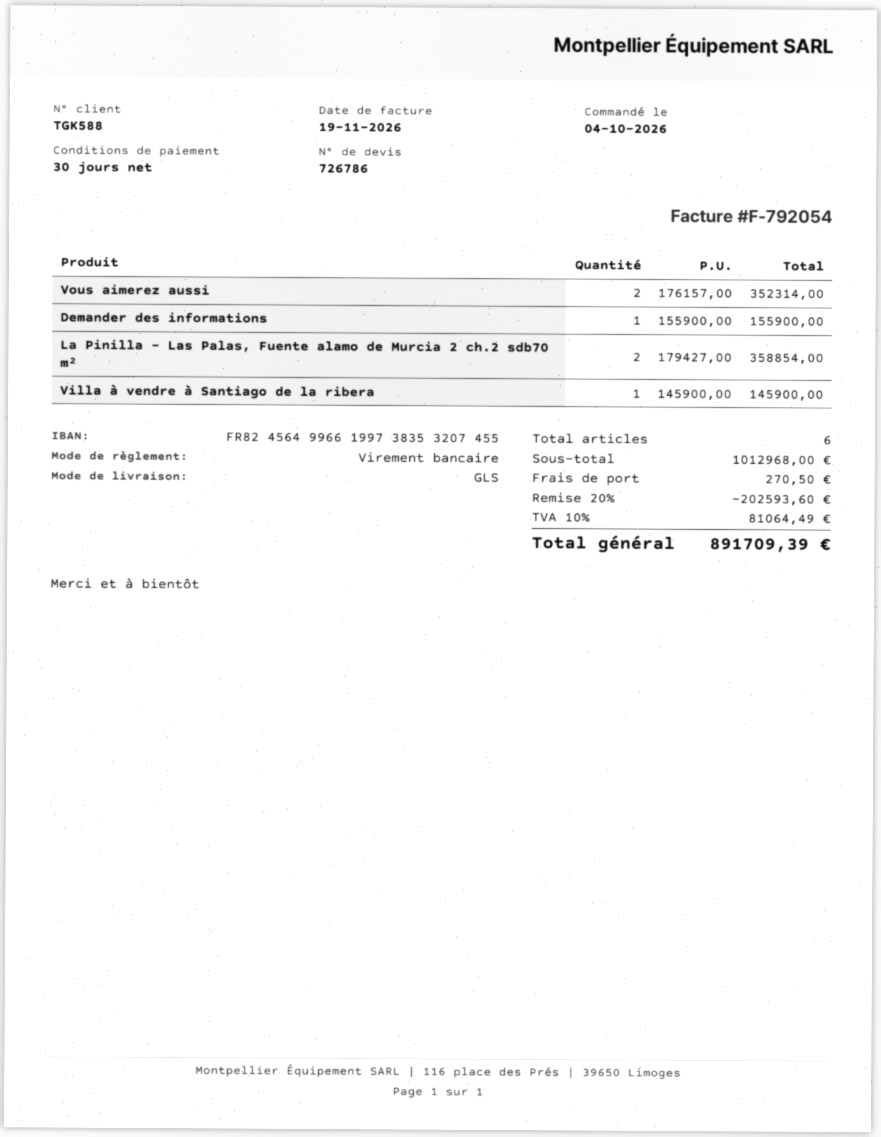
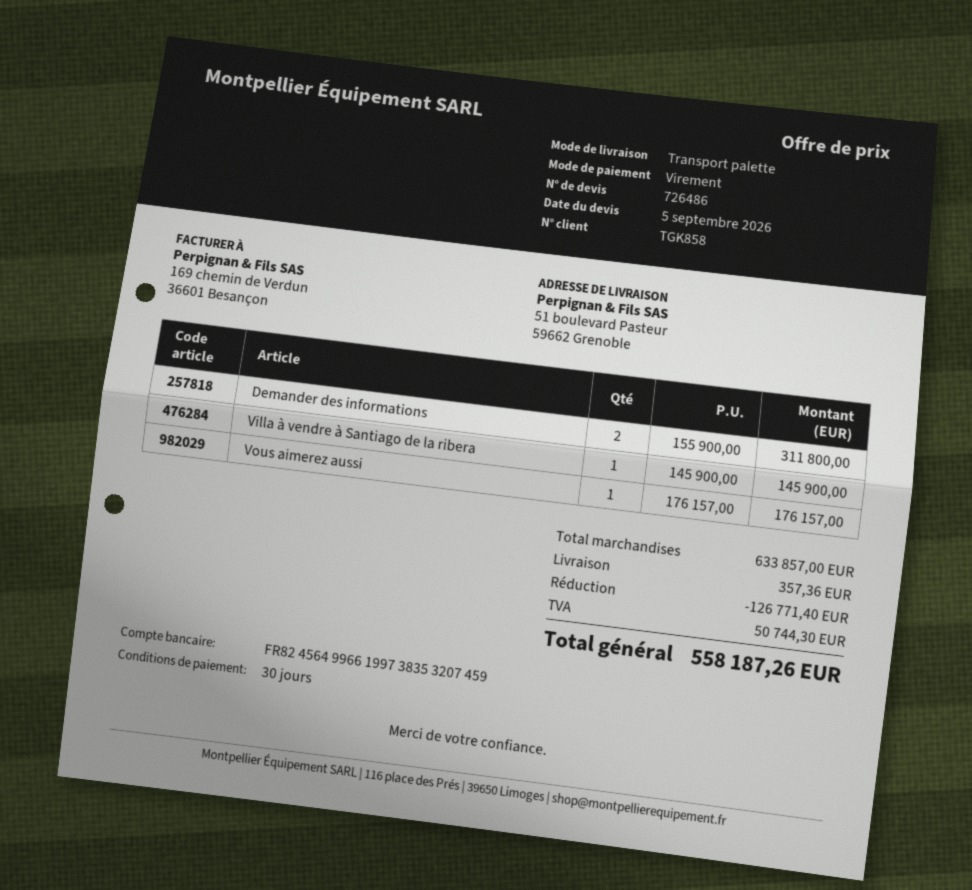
quote number: 726786 -> 726486
customer number: TGK588 -> TGK858
bank account: FR8245649966199738353207455 -> FR8245649966199738353207459
shipping method: GLS -> pallet freight
Vous aimerez aussi: 2 x 176157.00 = 352314.00 -> 1 x 176157.00 = 176157.00
Demander des informations: 1 x 155900.00 = 155900.00 -> 2 x 155900.00 = 311800.00
La Pinilla - Las Palas, Fuente alamo de Murcia 2 ch.2 sdb70 m²: 2 x 179427.00 = 358854.00 -> none
subtotal: 1012968.00 -> 633857.00
discount: 202593.60 -> 126771.40
shipping: 270.50 -> 357.36
tax: 81064.49 -> 50744.30
total: 891709.39 -> 558187.26

